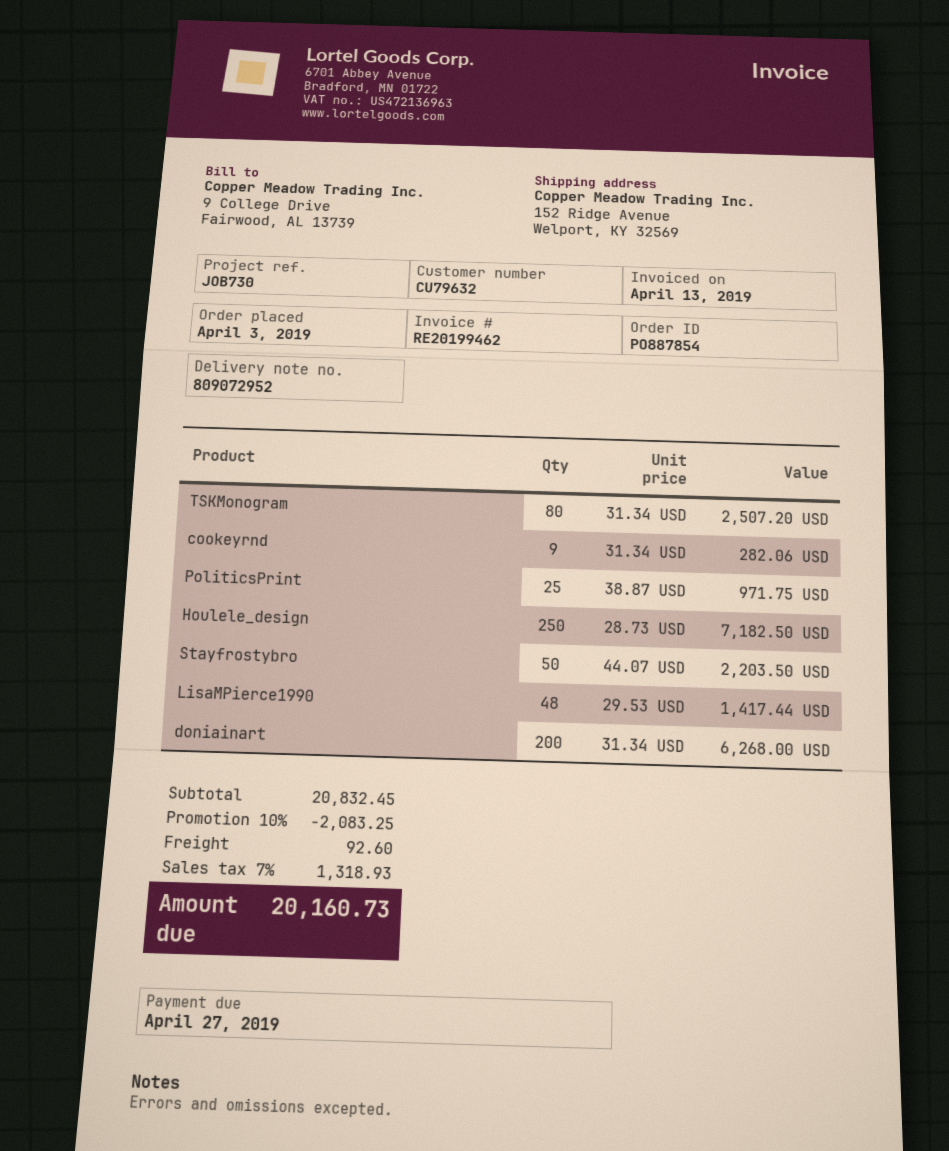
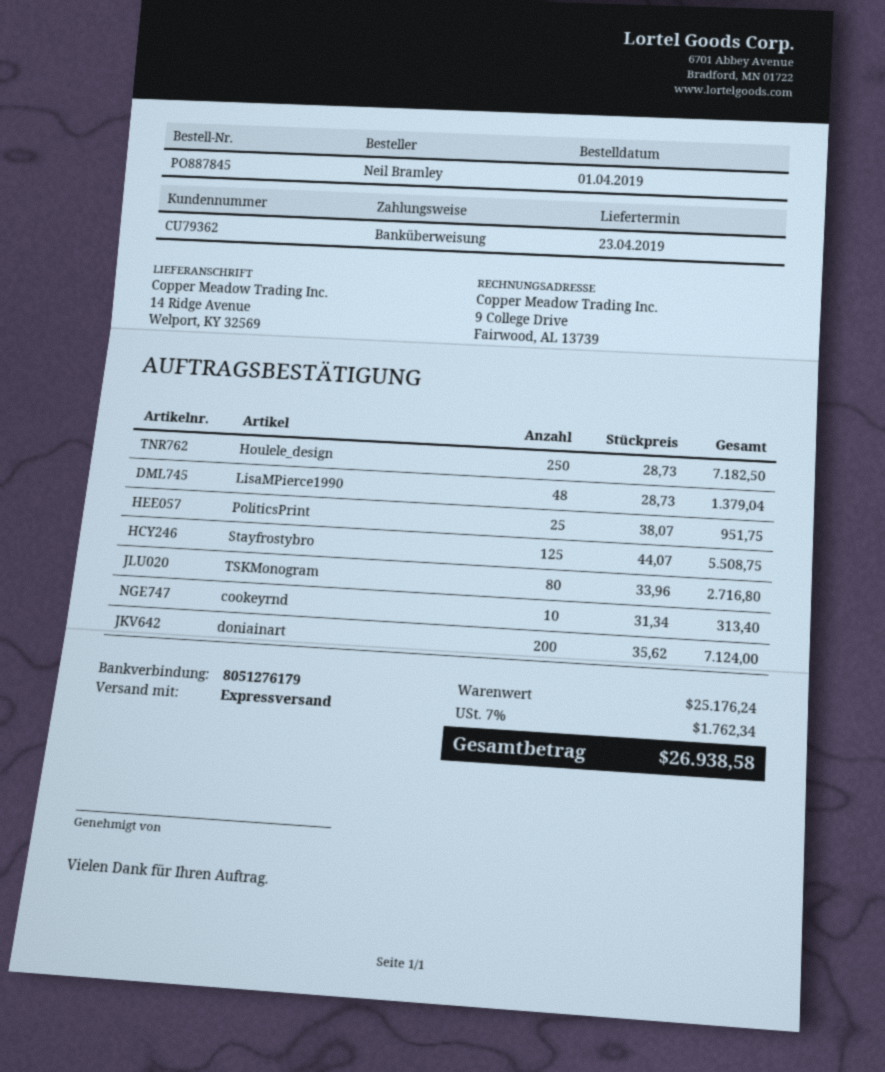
order number: PO887854 -> PO887845
order date: 2019-04-03 -> 2019-04-01
customer number: CU79632 -> CU79362
ship to: 152 Ridge Avenue, Welport, KY 32569 -> 14 Ridge Avenue, Welport, KY 32569
TSKMonogram: 80 x 31.34 = 2507.20 -> 80 x 33.96 = 2716.80
cookeyrnd: 9 x 31.34 = 282.06 -> 10 x 31.34 = 313.40
PoliticsPrint: 25 x 38.87 = 971.75 -> 25 x 38.07 = 951.75
Stayfrostybro: 50 x 44.07 = 2203.50 -> 125 x 44.07 = 5508.75
LisaMPierce1990: 48 x 29.53 = 1417.44 -> 48 x 28.73 = 1379.04
doniainart: 200 x 31.34 = 6268.00 -> 200 x 35.62 = 7124.00
subtotal: 20832.45 -> 25176.24
discount: 10% = 2083.25 -> none
shipping: 92.60 -> none
tax: 7% = 1318.93 -> 7% = 1762.34
total: 20160.73 -> 26938.58

